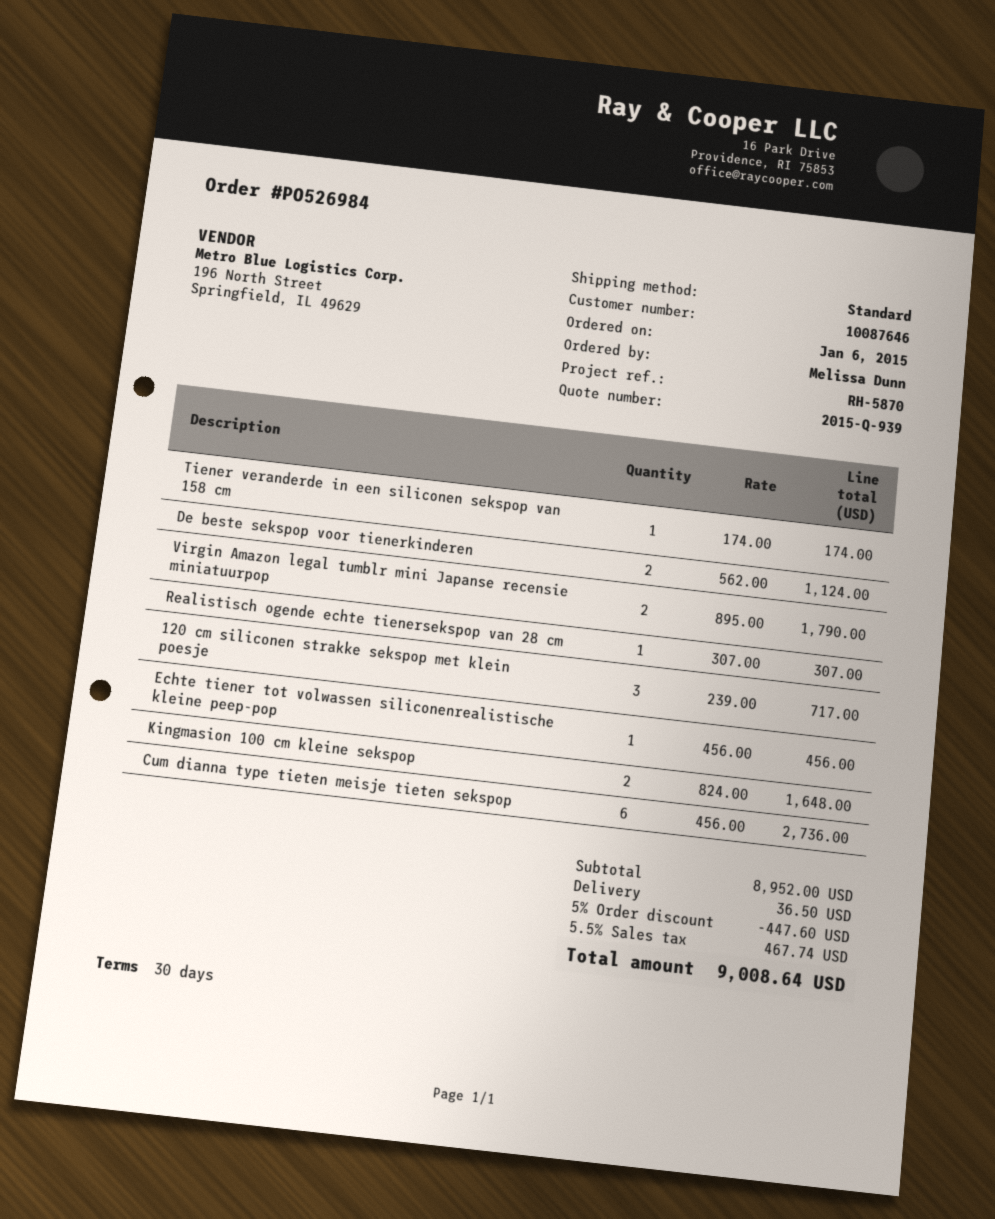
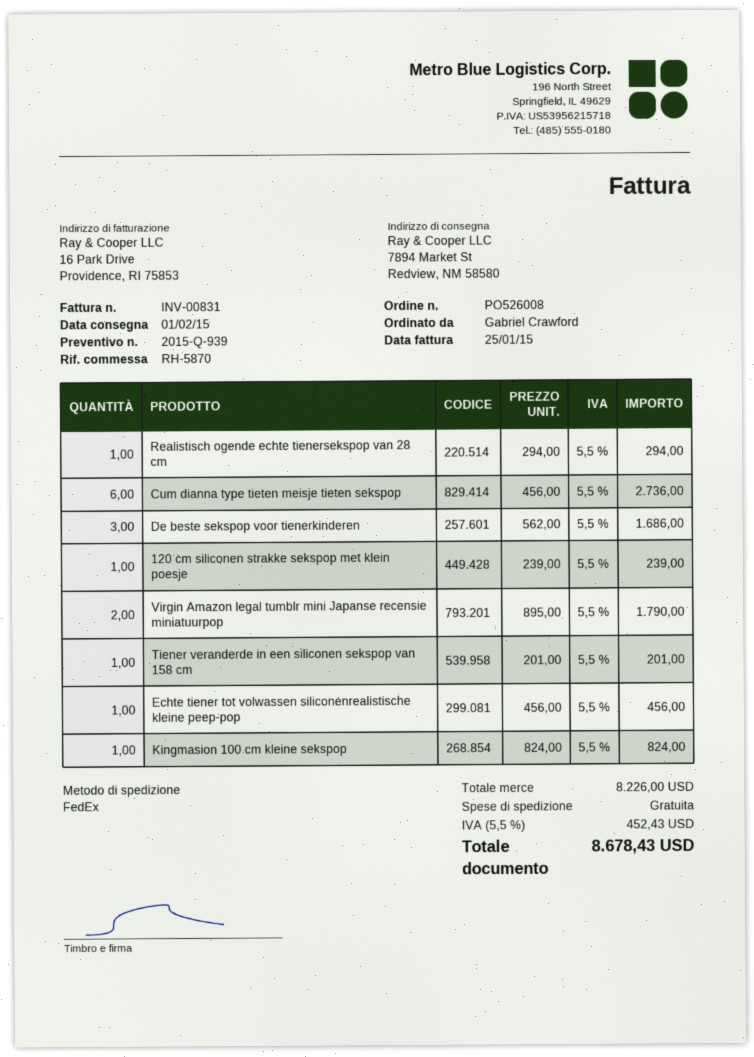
order number: PO526984 -> PO526008
ordered by: Melissa Dunn -> Gabriel Crawford
shipping method: standard -> FedEx
Tiener veranderde in een siliconen sekspop van 158 cm: 1 x 174.00 = 174.00 -> 1 x 201.00 = 201.00
De beste sekspop voor tienerkinderen: 2 x 562.00 = 1124.00 -> 3 x 562.00 = 1686.00
Realistisch ogende echte tienersekspop van 28 cm: 1 x 307.00 = 307.00 -> 1 x 294.00 = 294.00
120 cm siliconen strakke sekspop met klein poesje: 3 x 239.00 = 717.00 -> 1 x 239.00 = 239.00
Kingmasion 100 cm kleine sekspop: 2 x 824.00 = 1648.00 -> 1 x 824.00 = 824.00
subtotal: 8952.00 -> 8226.00
discount: 5% = 447.60 -> none
shipping: 36.50 -> 0.00
tax: 5.5% = 467.74 -> 5.5% = 452.43
total: 9008.64 -> 8678.43

